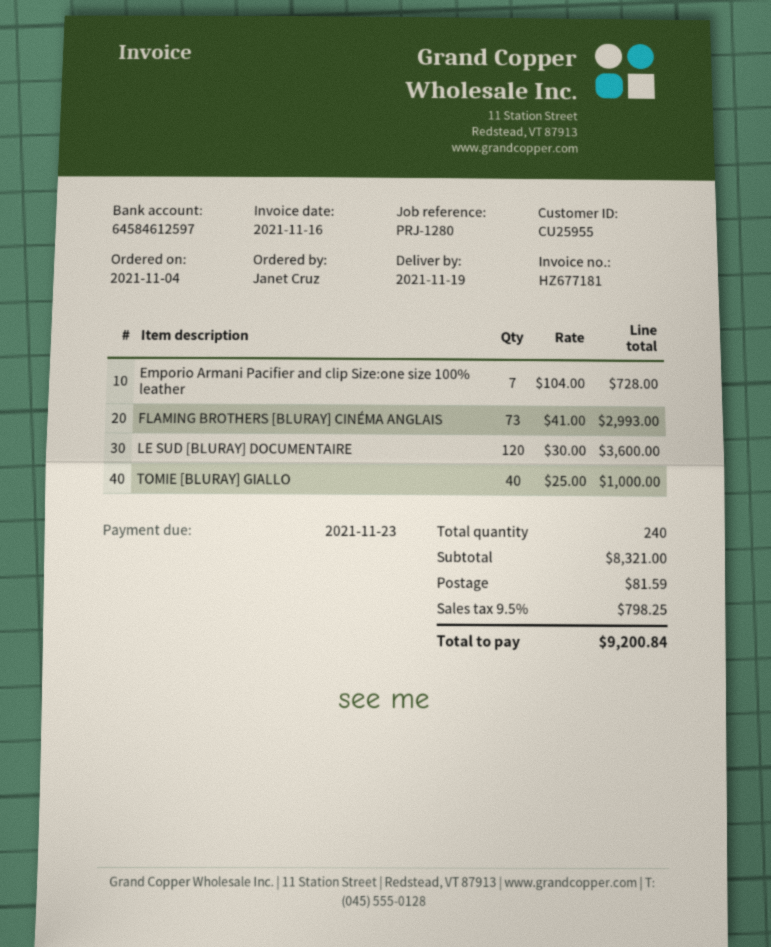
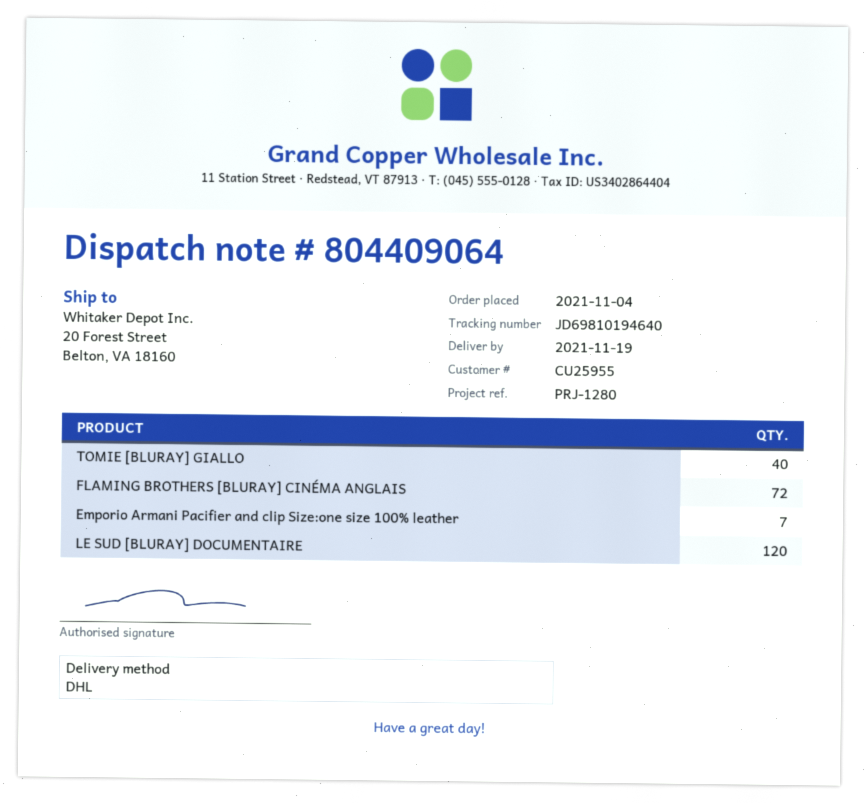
FLAMING BROTHERS [BLURAY] CINÉMA ANGLAIS: 73 -> 72

